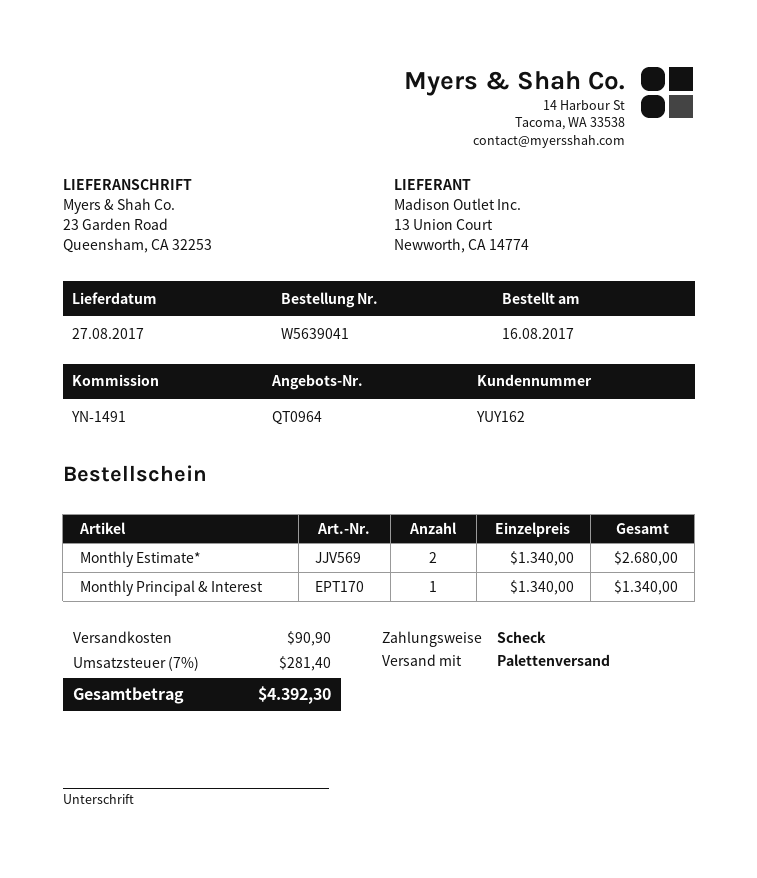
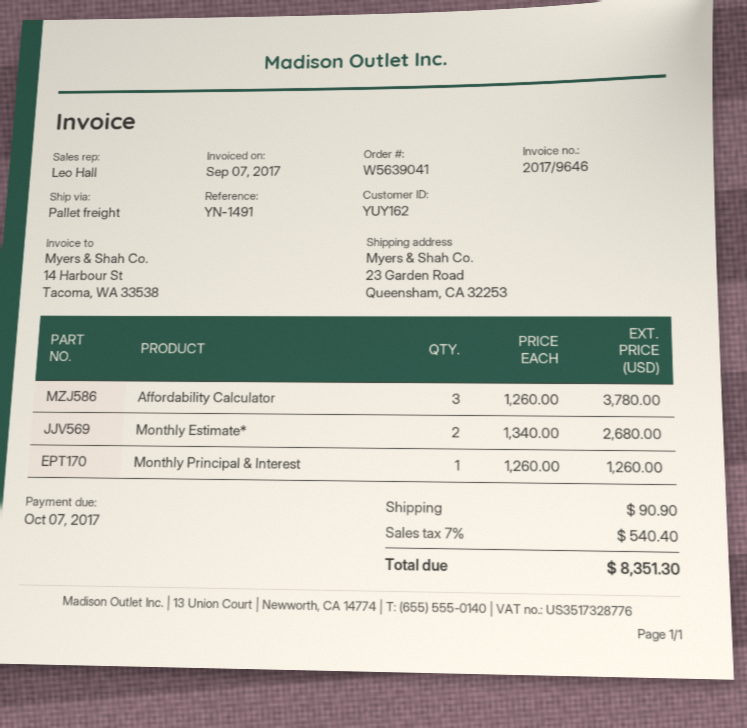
Monthly Principal & Interest: 1 x 1340.00 = 1340.00 -> 1 x 1260.00 = 1260.00
Affordability Calculator: none -> 3 x 1260.00 = 3780.00
tax: 7% = 281.40 -> 7% = 540.40
total: 4392.30 -> 8351.30

